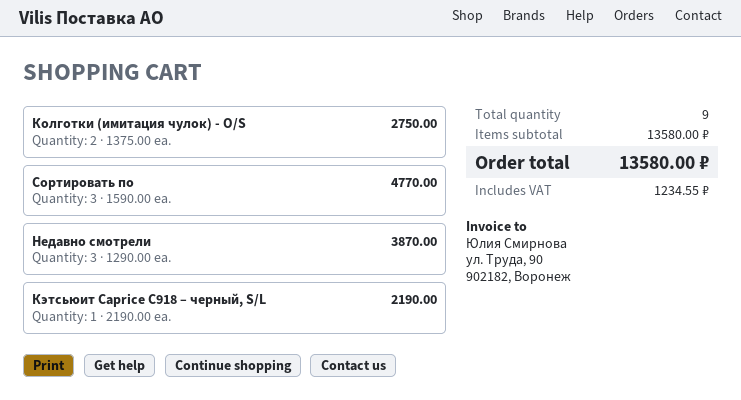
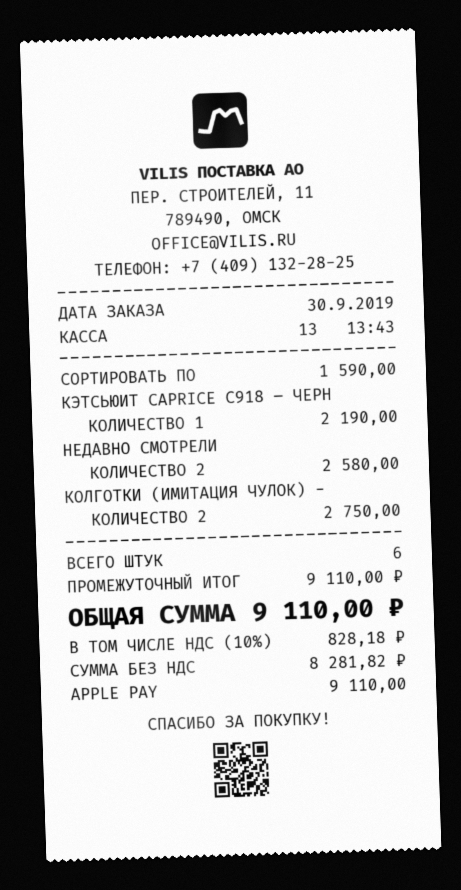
Сортировать по: 3 for 4770.00 -> 1 for 1590.00
Недавно смотрели: 3 for 3870.00 -> 2 for 2580.00
total quantity: 9 -> 6
subtotal: 13580.00 -> 9110.00
tax: 1234.55 -> 828.18
total: 13580.00 -> 9110.00

